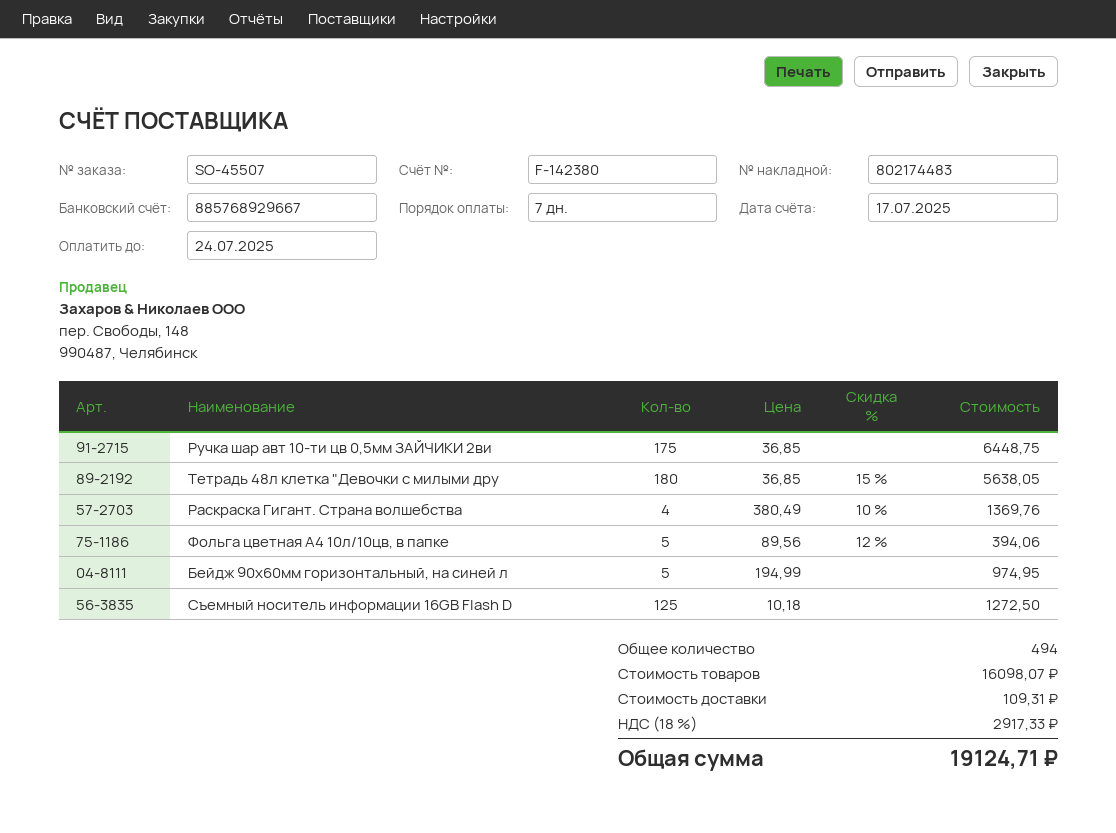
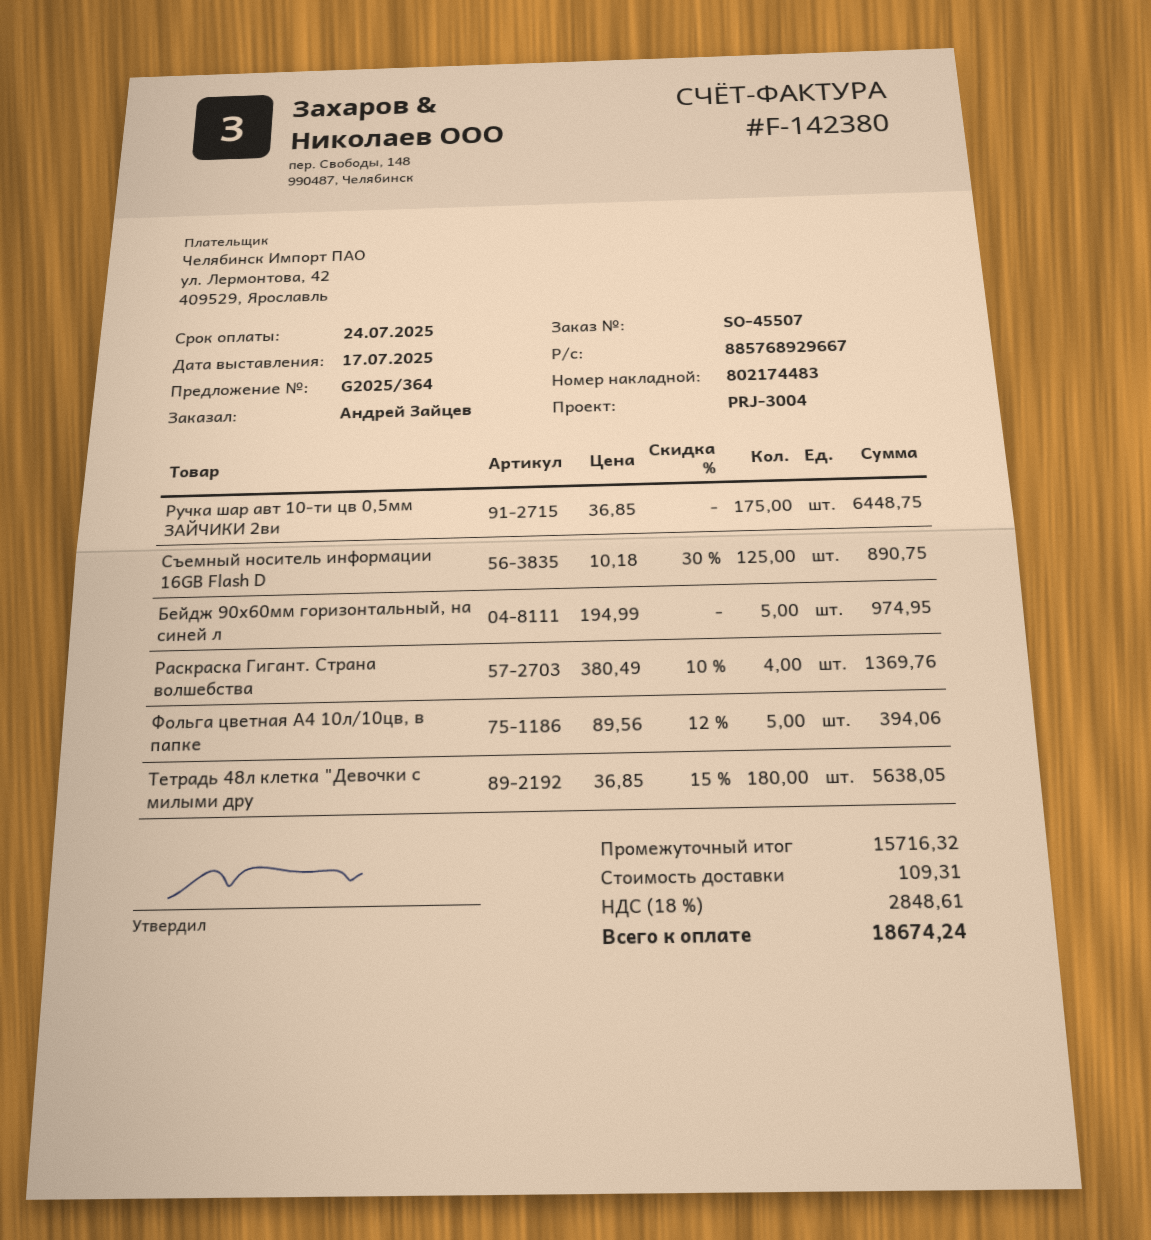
Съемный носитель информации 16GB Flash D: 125 x 10.18 = 1272.50 -> 125 x 10.18 - 30% = 890.75
subtotal: 16098.07 -> 15716.32
tax: 18% = 2917.33 -> 18% = 2848.61
total: 19124.71 -> 18674.24

